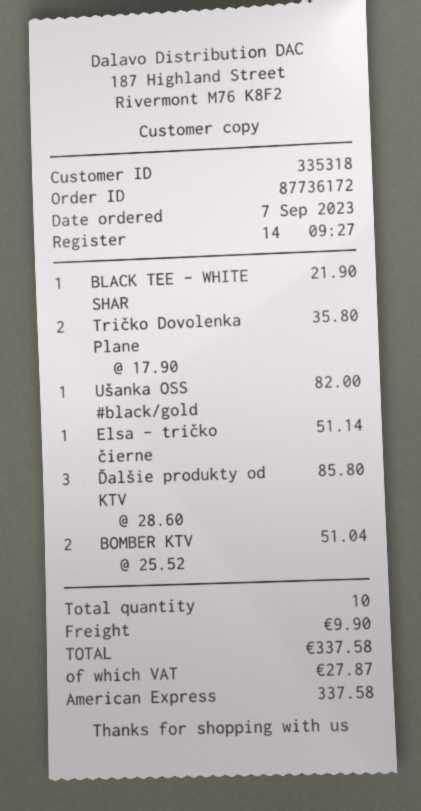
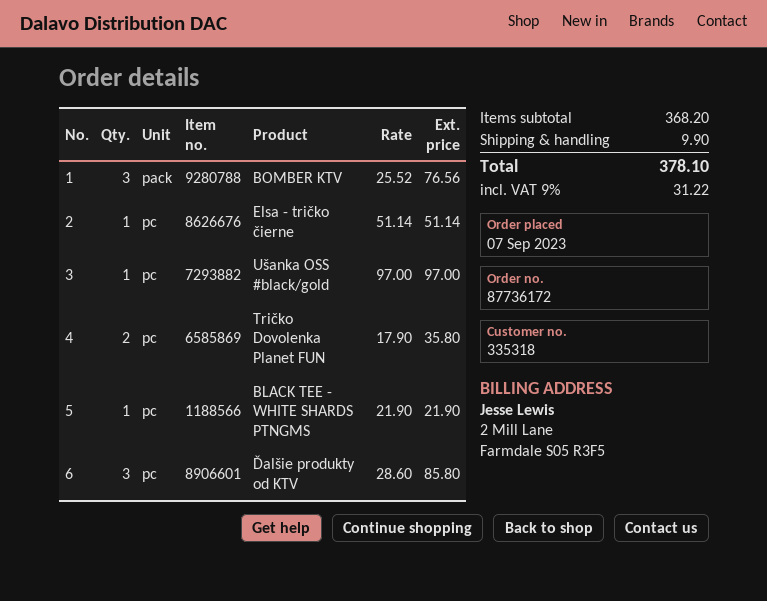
Ušanka OSS #black/gold: 1 x 82.00 = 82.00 -> 1 x 97.00 = 97.00
BOMBER KTV: 2 x 25.52 = 51.04 -> 3 x 25.52 = 76.56
tax: 27.87 -> 31.22
total: 337.58 -> 378.10

